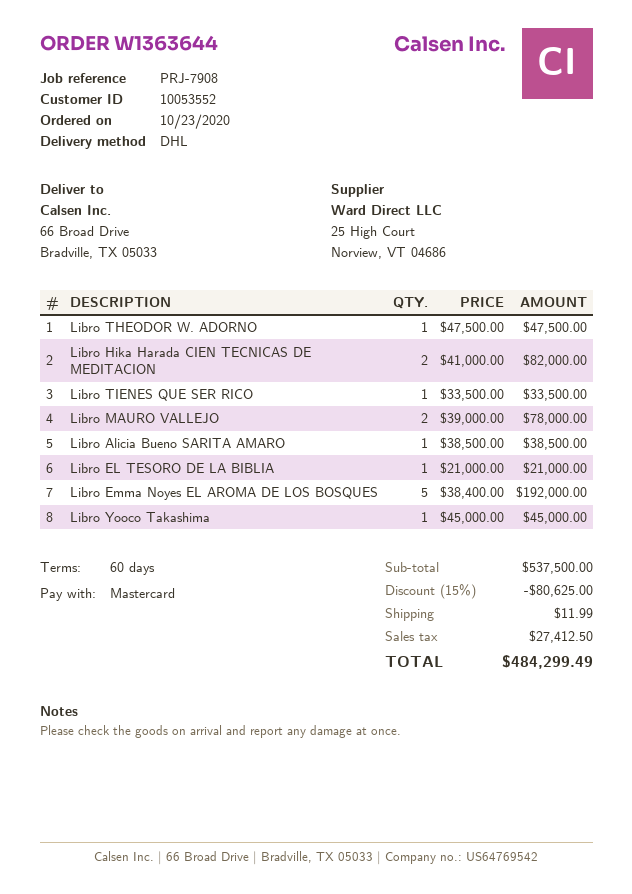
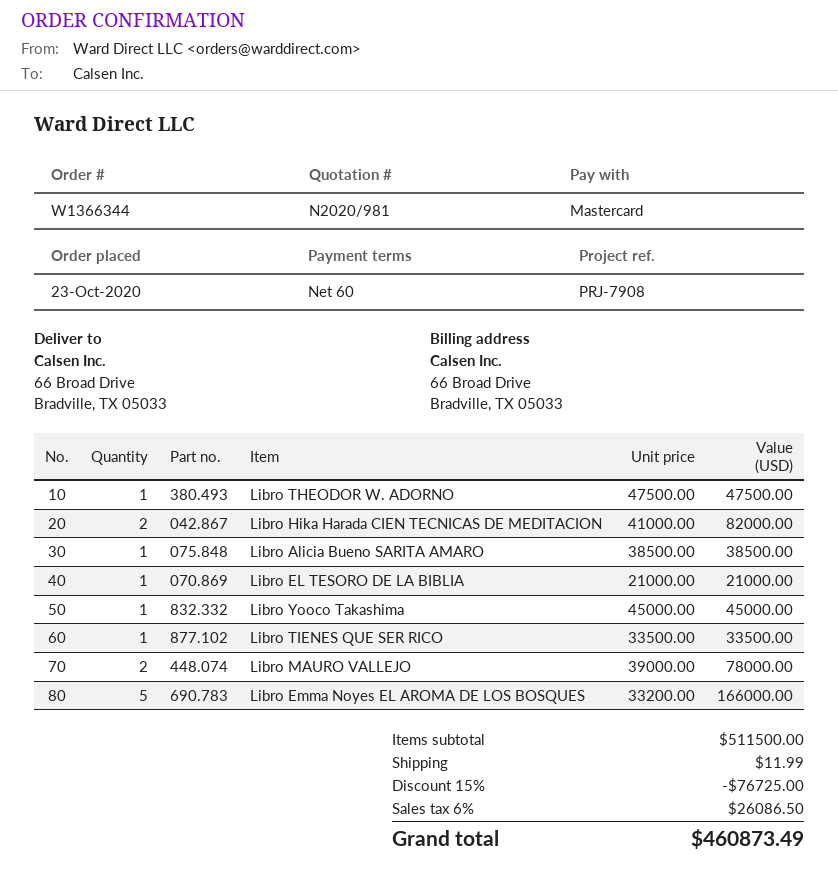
order number: W1363644 -> W1366344
Libro Emma Noyes EL AROMA DE LOS BOSQUES: 5 x 38400.00 = 192000.00 -> 5 x 33200.00 = 166000.00
subtotal: 537500.00 -> 511500.00
discount: 15% = 80625.00 -> 15% = 76725.00
tax: 27412.50 -> 26086.50
total: 484299.49 -> 460873.49

